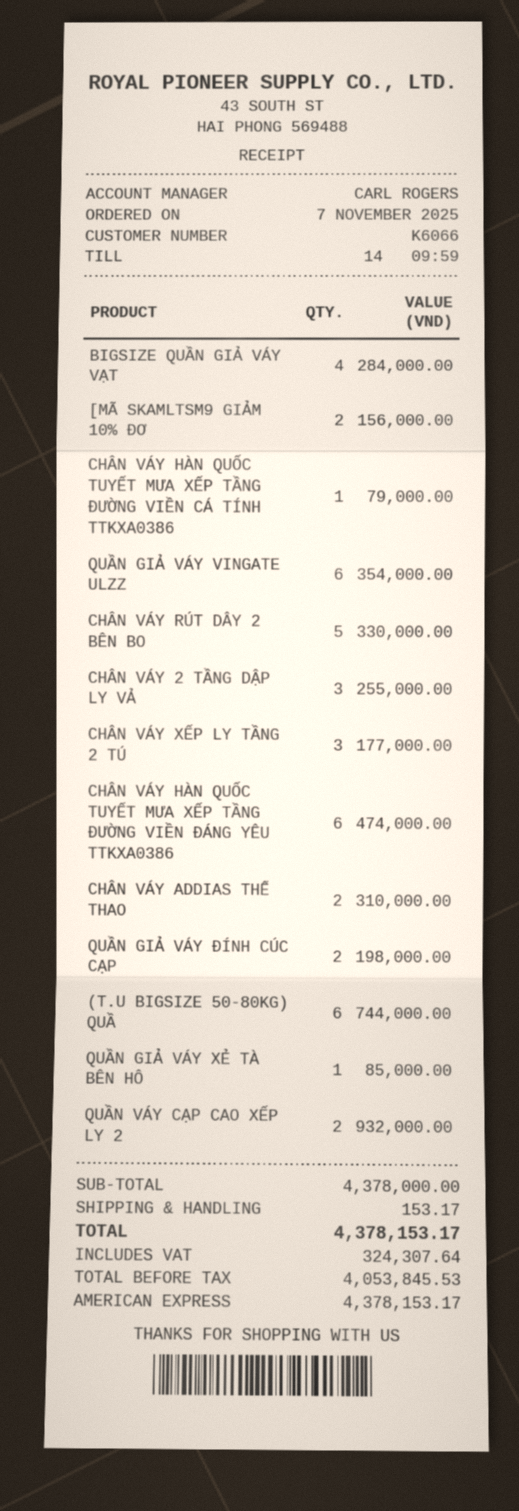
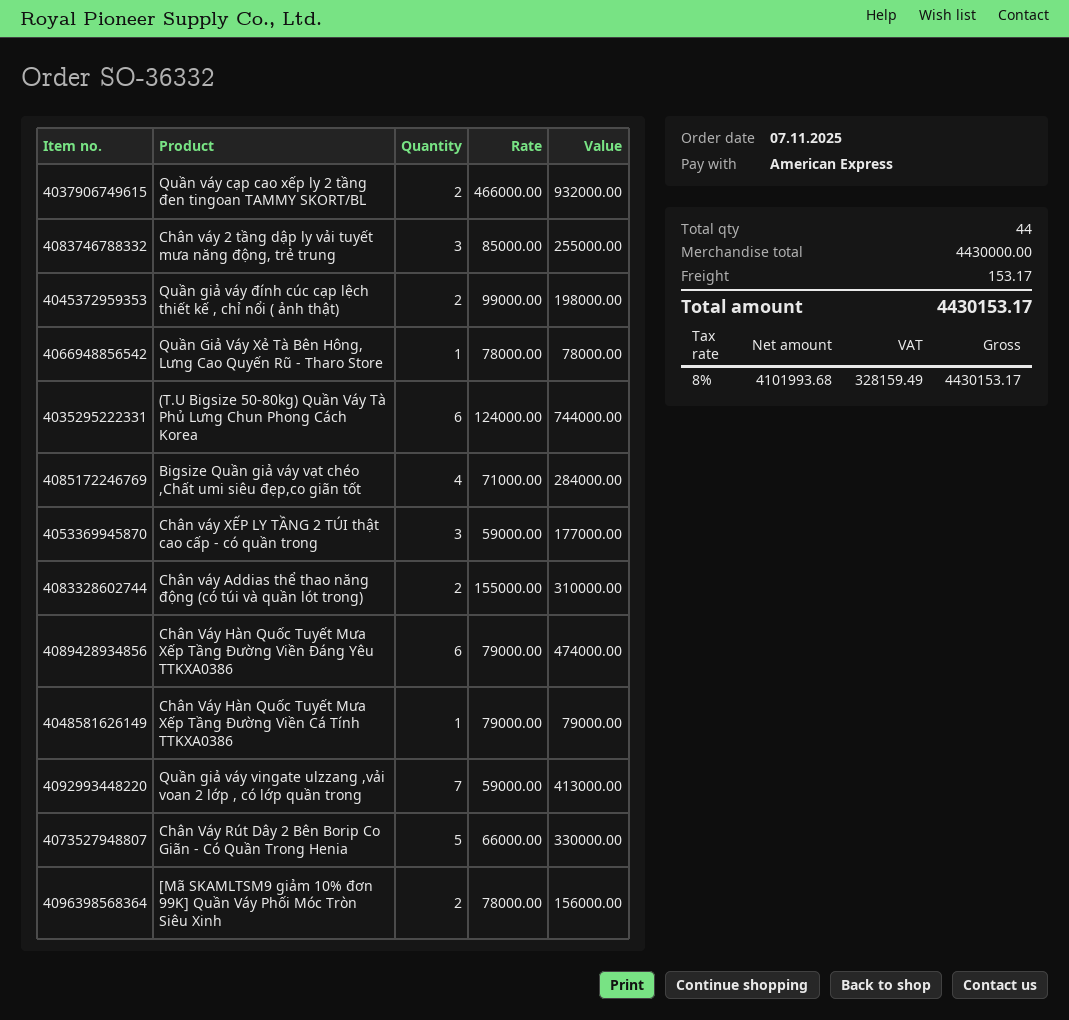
QUẦN GIẢ VÁY VINGATE ULZZ: 6 for 354000.00 -> 7 for 413000.00
QUẦN GIẢ VÁY XẺ TÀ BÊN HÔ: 1 for 85000.00 -> 1 for 78000.00
subtotal: 4378000.00 -> 4430000.00
net: 4053845.53 -> 4101993.68
tax: 324307.64 -> 328159.49
total: 4378153.17 -> 4430153.17

